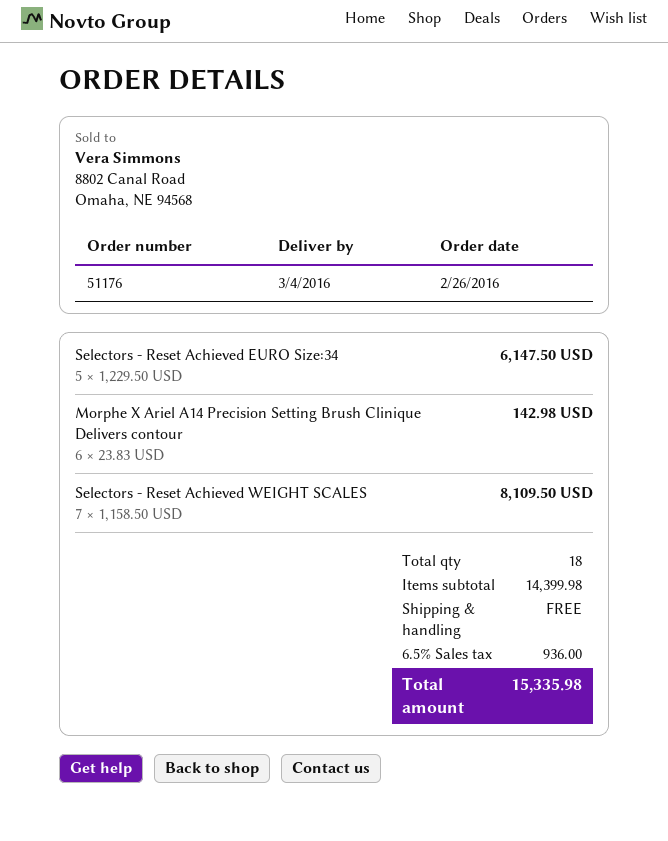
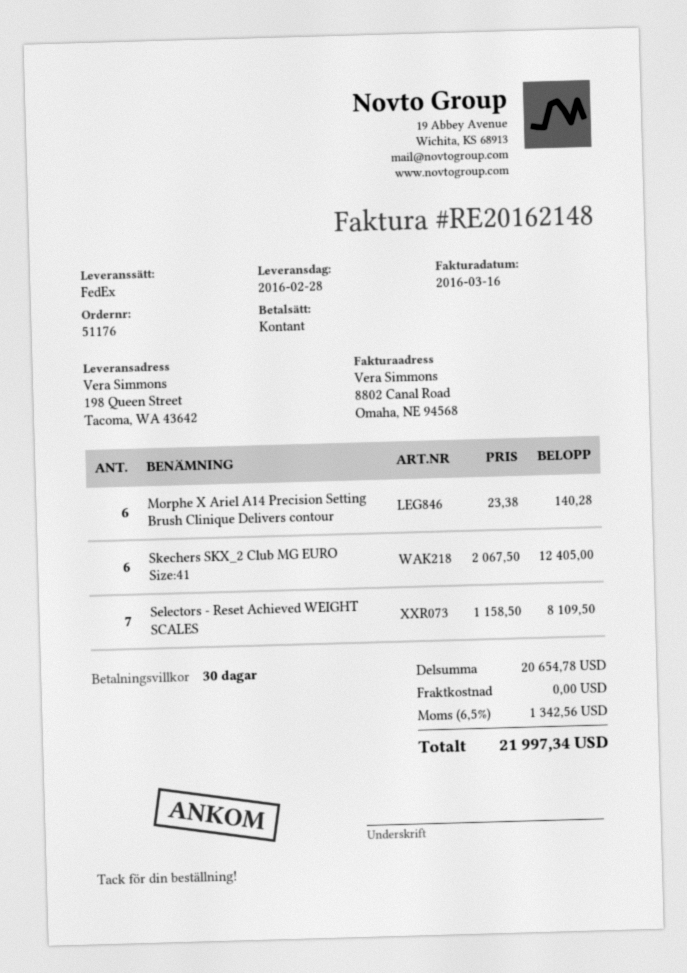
delivery date: 2016-03-04 -> 2016-02-28
Selectors - Reset Achieved EURO Size:34: 5 x 1229.50 = 6147.50 -> none
Morphe X Ariel A14 Precision Setting Brush Clinique Delivers contour: 6 x 23.83 = 142.98 -> 6 x 23.38 = 140.28
Skechers SKX_2 Club MG EURO Size:41: none -> 6 x 2067.50 = 12405.00
subtotal: 14399.98 -> 20654.78
tax: 6.5% = 936.00 -> 6.5% = 1342.56
total: 15335.98 -> 21997.34

